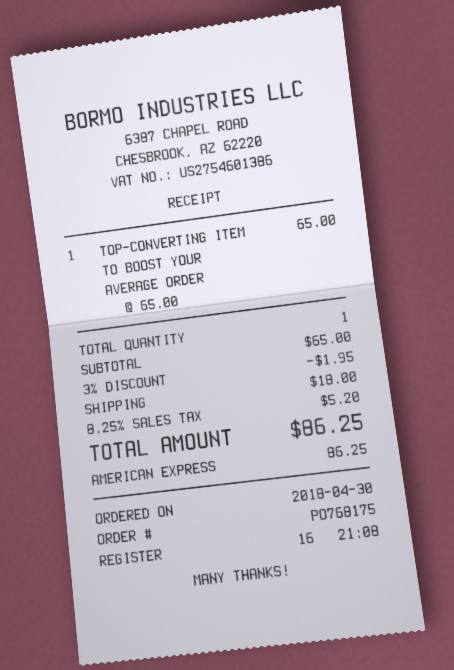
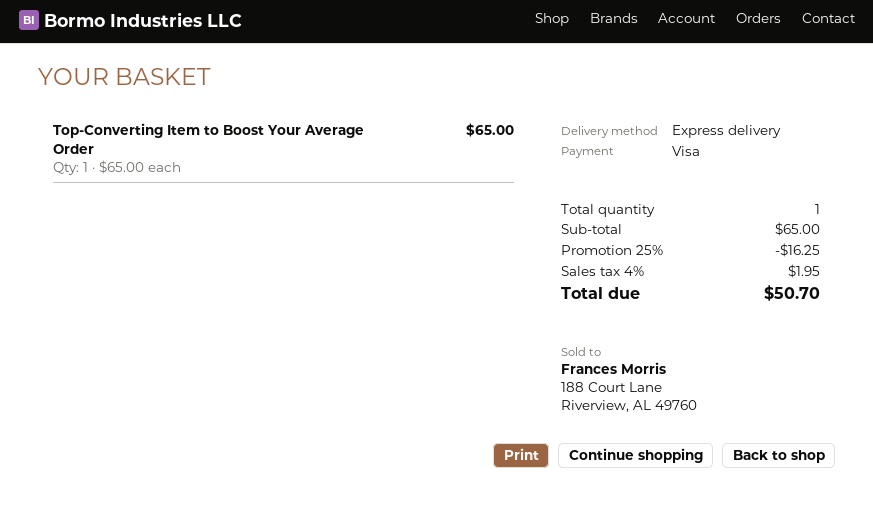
payment method: American Express -> Visa
discount: 3% = 1.95 -> 25% = 16.25
shipping: 18.00 -> none
tax: 8.25% = 5.20 -> 4% = 1.95
total: 86.25 -> 50.70

